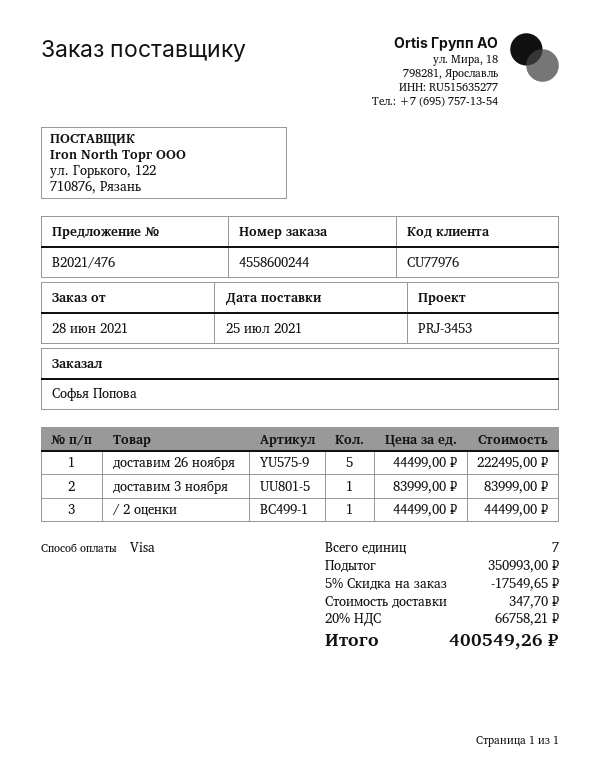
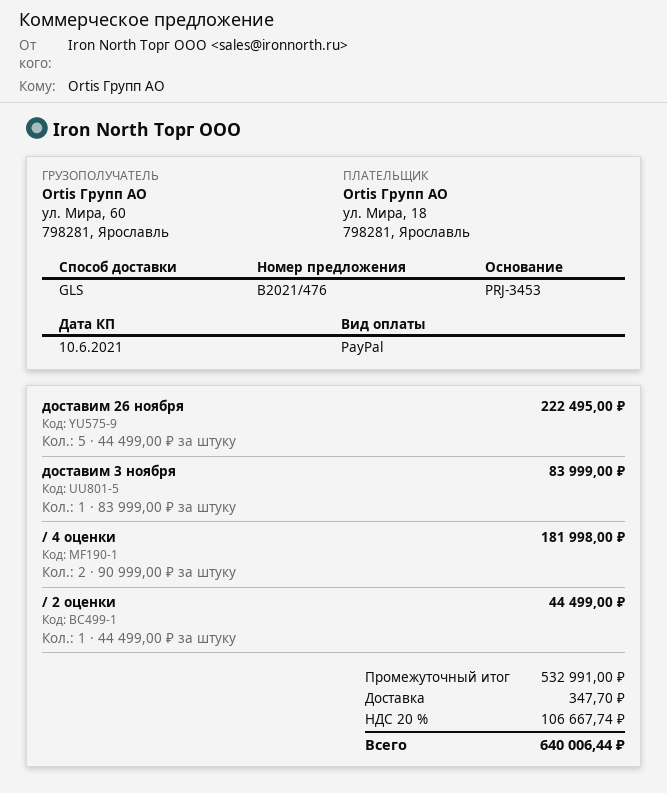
payment method: Visa -> PayPal
/ 4 оценки: none -> 2 x 90999.00 = 181998.00
subtotal: 350993.00 -> 532991.00
discount: 5% = 17549.65 -> none
tax: 20% = 66758.21 -> 20% = 106667.74
total: 400549.26 -> 640006.44

